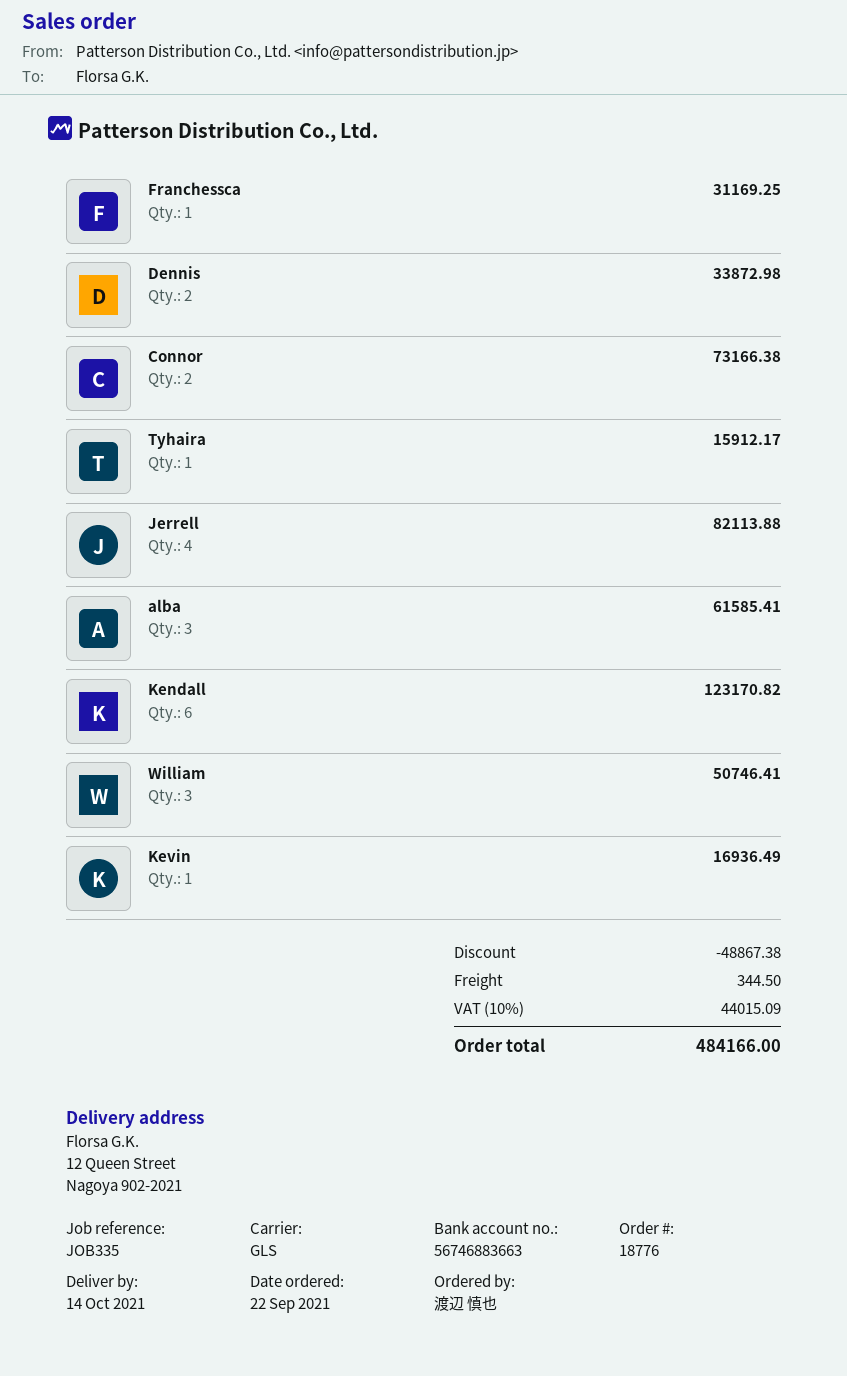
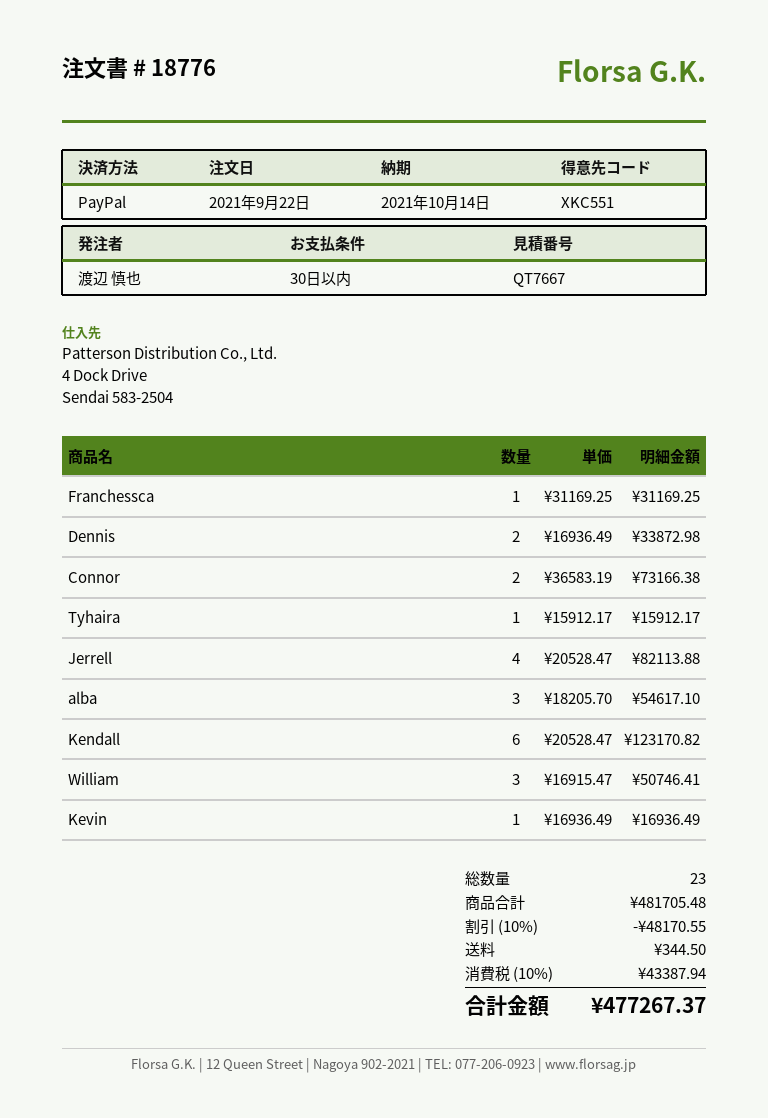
alba: 3 for 61585.41 -> 3 for 54617.10
discount: 48867.38 -> 48170.55
tax: 10% = 44015.09 -> 10% = 43387.94
total: 484166.00 -> 477267.37

